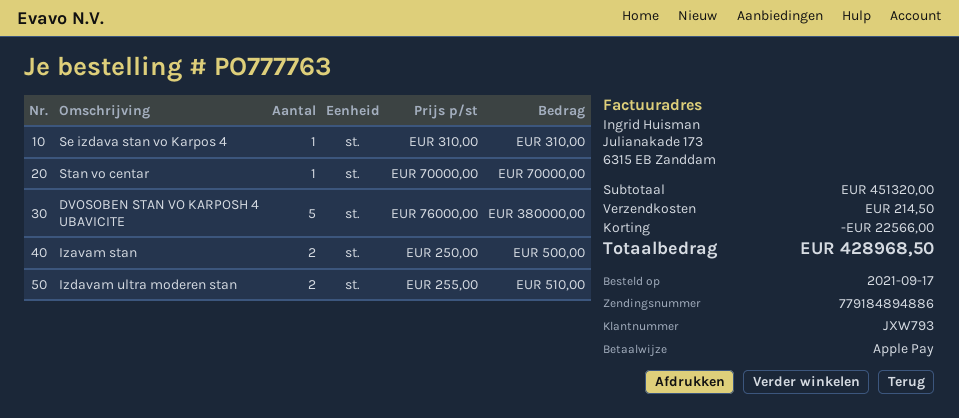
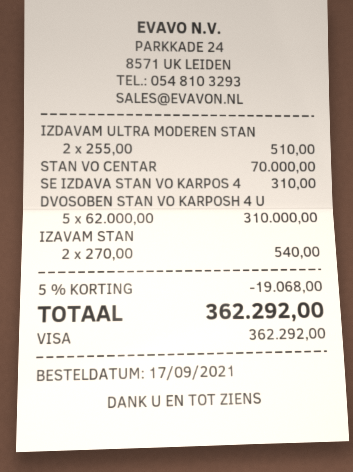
payment method: Apple Pay -> Visa
DVOSOBEN STAN VO KARPOSH 4 UBAVICITE: 5 x 76000.00 = 380000.00 -> 5 x 62000.00 = 310000.00
Izavam stan: 2 x 250.00 = 500.00 -> 2 x 270.00 = 540.00
discount: 22566.00 -> 19068.00
shipping: 214.50 -> none
total: 428968.50 -> 362292.00

